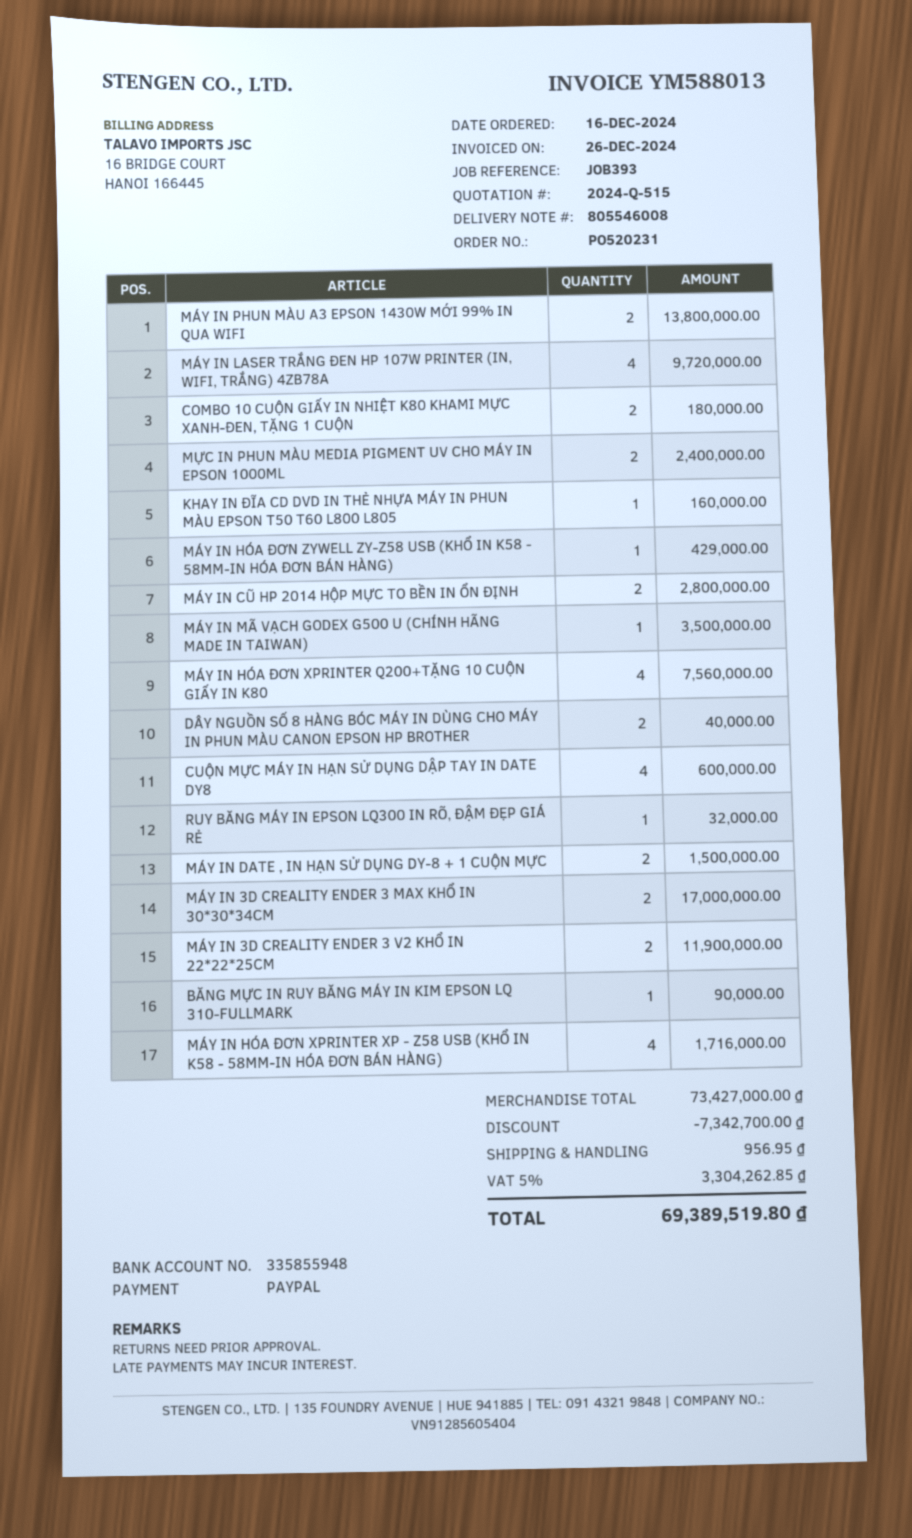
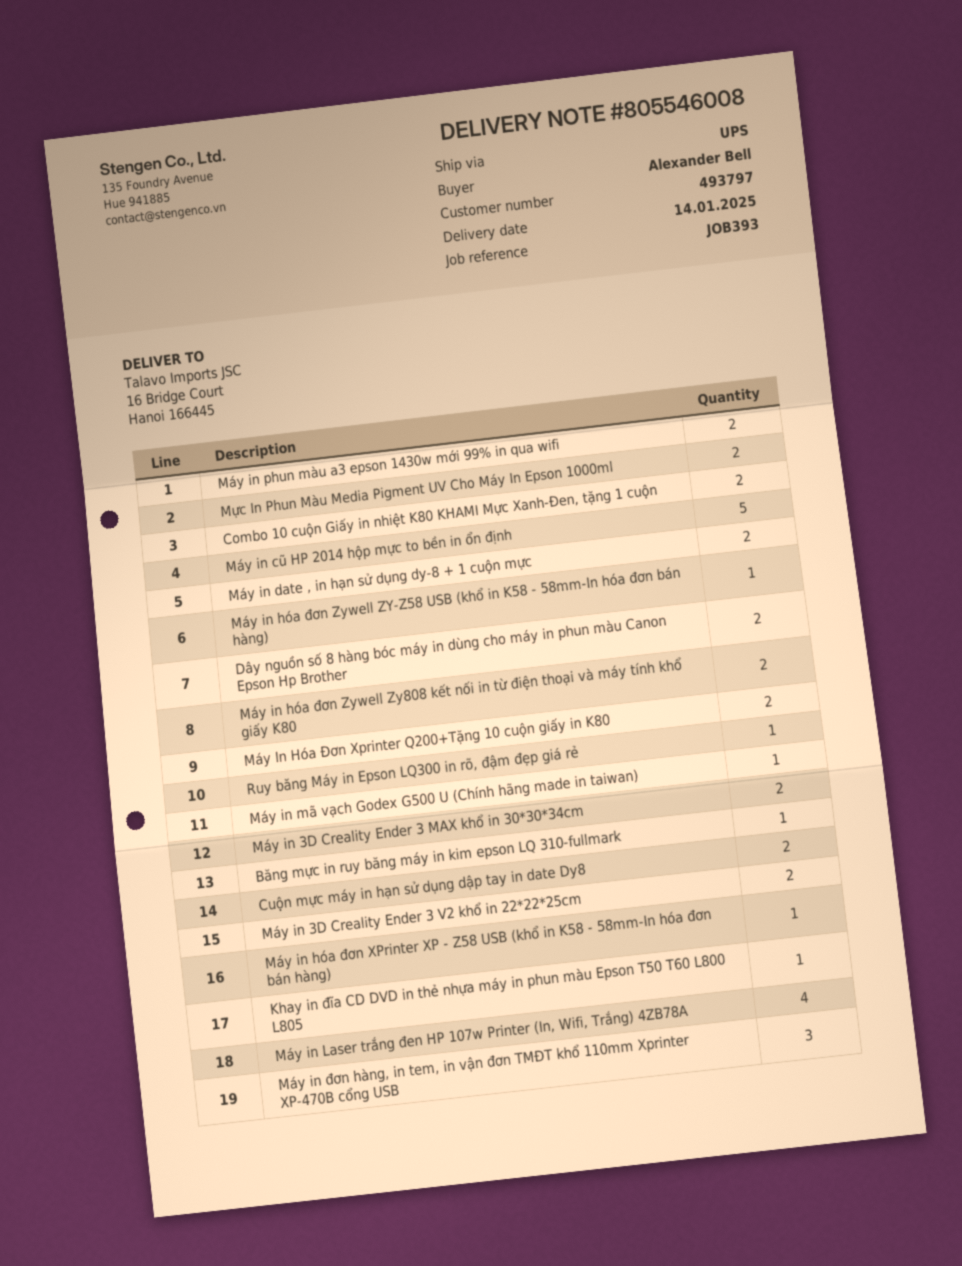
MÁY IN CŨ HP 2014 HỘP MỰC TO BỀN IN ỔN ĐỊNH: 2 -> 5
MÁY IN HÓA ĐƠN XPRINTER Q200+TẶNG 10 CUỘN GIẤY IN K80: 4 -> 2
CUỘN MỰC MÁY IN HẠN SỬ DỤNG DẬP TAY IN DATE DY8: 4 -> 2
MÁY IN HÓA ĐƠN XPRINTER XP - Z58 USB (KHỔ IN K58 - 58MM-IN HÓA ĐƠN BÁN HÀNG): 4 -> 1
Máy in hóa đơn Zywell Zy808 kết nối in từ điện thoại và máy tính khổ giấy K80: none -> 2
Máy in đơn hàng, in tem, in vận đơn TMĐT khổ 110mm Xprinter XP-470B cổng USB: none -> 3

